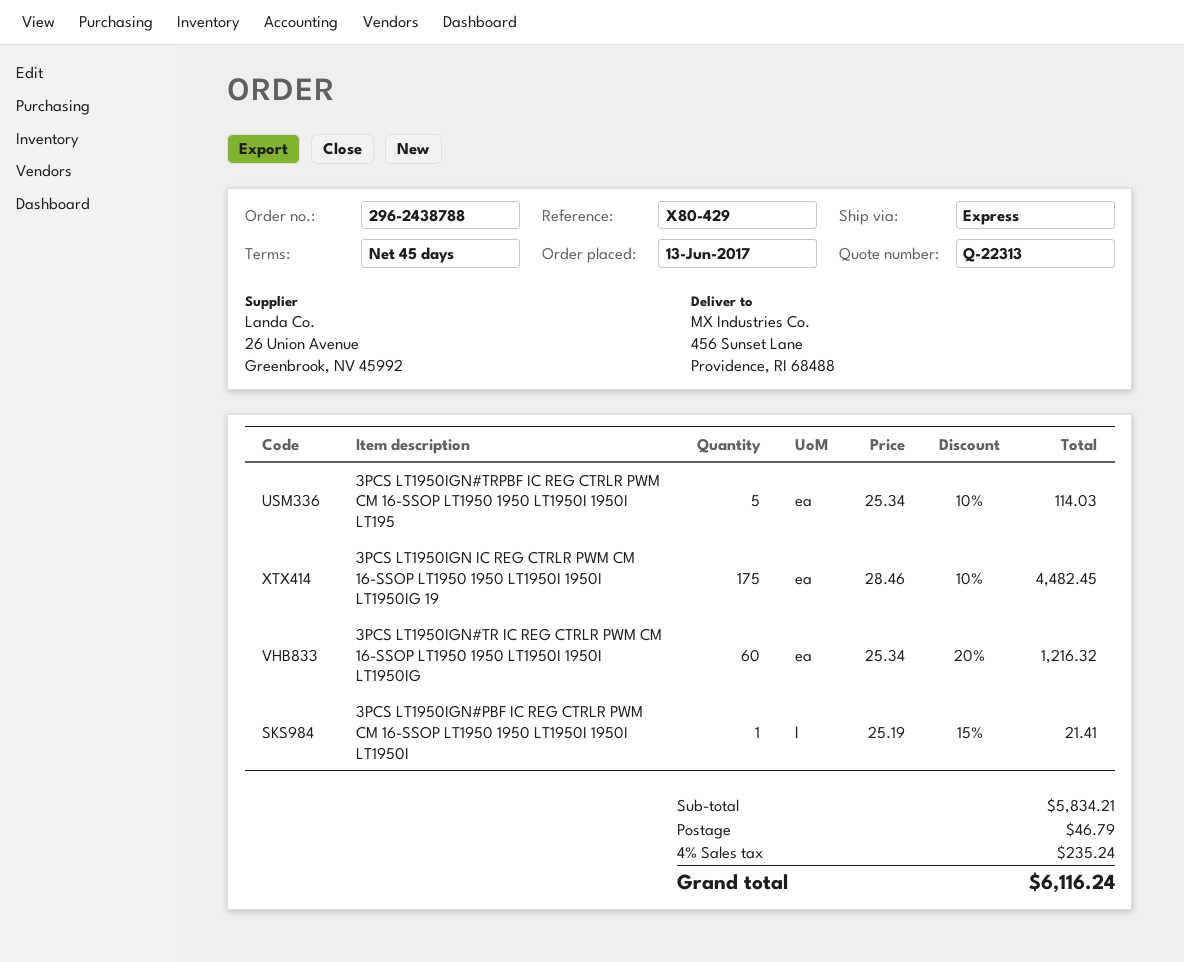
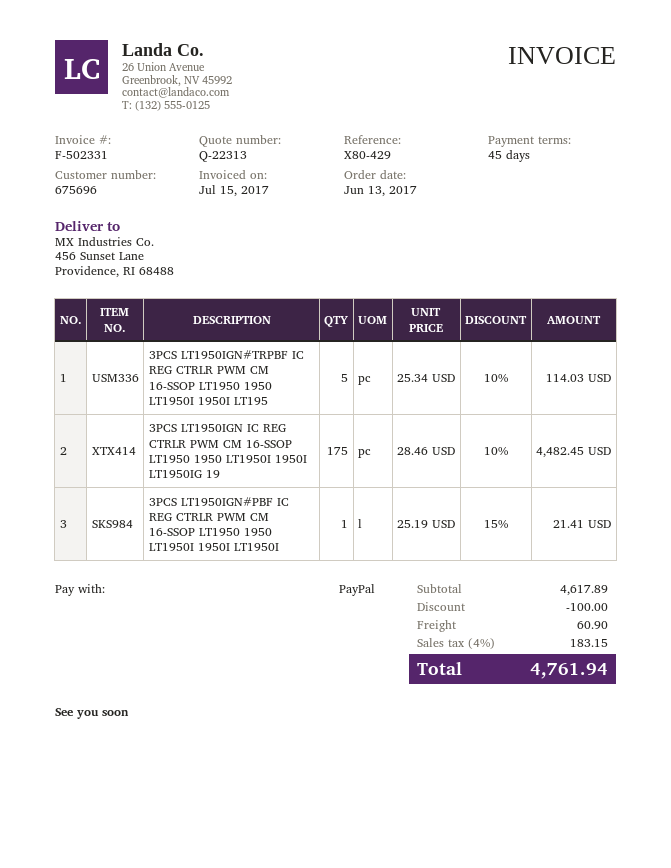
3PCS LT1950IGN#TR IC REG CTRLR PWM CM 16-SSOP LT1950 1950 LT1950I 1950I LT1950IG: 60 x 25.34 - 20% = 1216.32 -> none
subtotal: 5834.21 -> 4617.89
discount: none -> 100.00
shipping: 46.79 -> 60.90
tax: 4% = 235.24 -> 4% = 183.15
total: 6116.24 -> 4761.94

